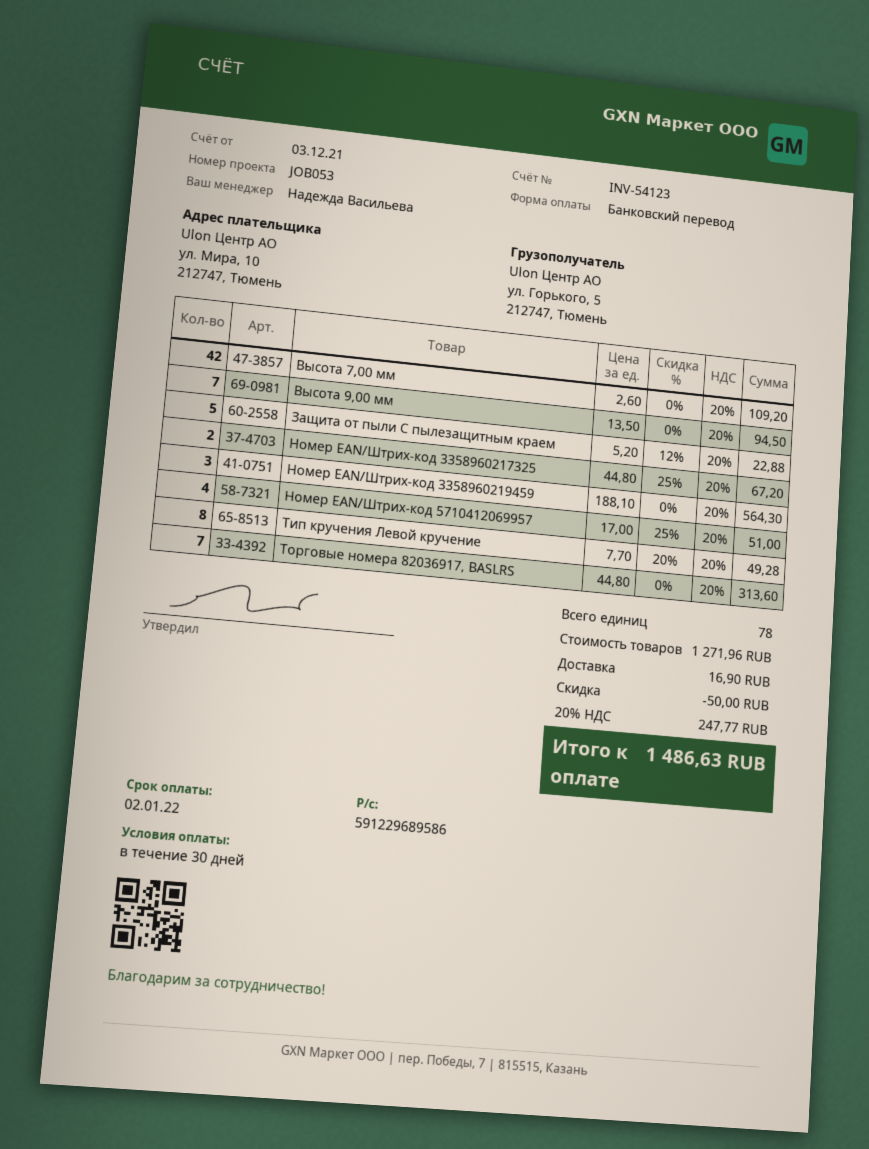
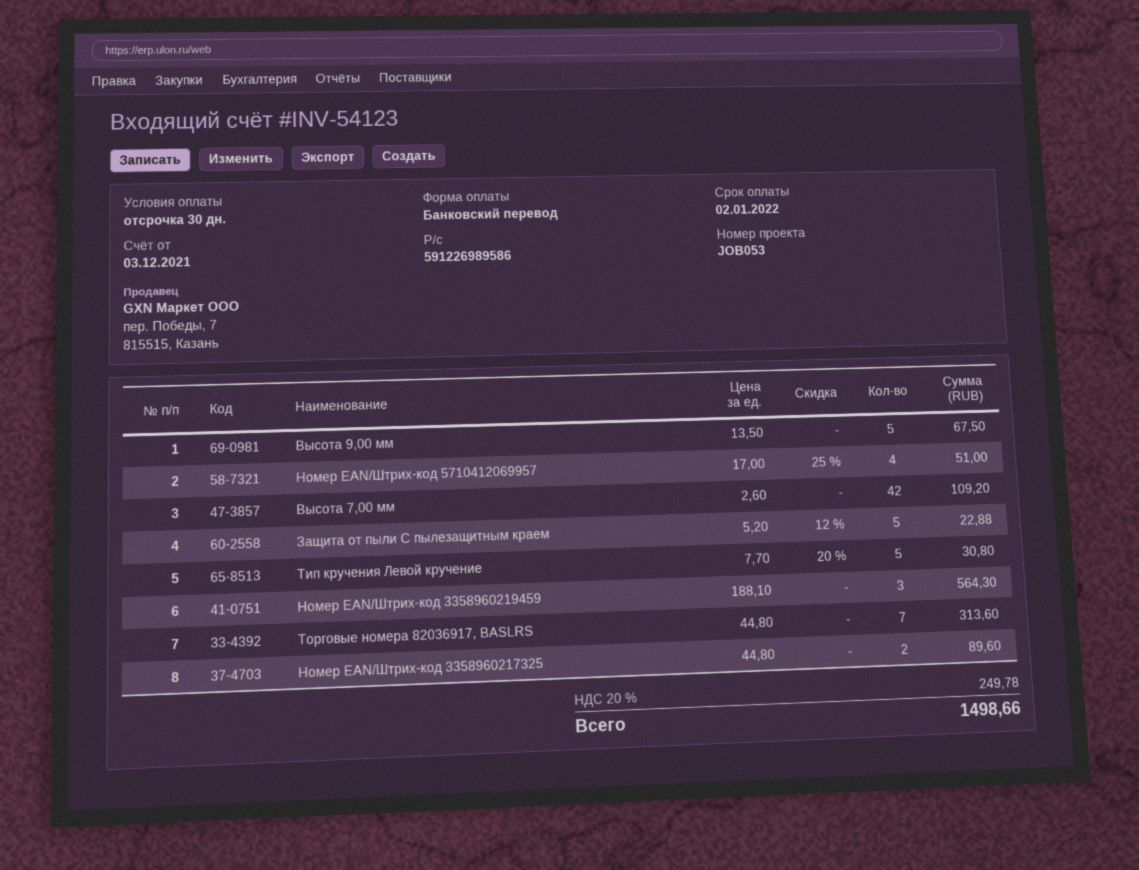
bank account: 591229689586 -> 591226989586
Высота 9,00 мм: 7 x 13.50 = 94.50 -> 5 x 13.50 = 67.50
Номер EAN/Штрих-код 3358960217325: 2 x 44.80 - 25% = 67.20 -> 2 x 44.80 = 89.60
Тип кручения Левой кручение: 8 x 7.70 - 20% = 49.28 -> 5 x 7.70 - 20% = 30.80
discount: 50.00 -> none
shipping: 16.90 -> none
tax: 20% = 247.77 -> 20% = 249.78
total: 1486.63 -> 1498.66

